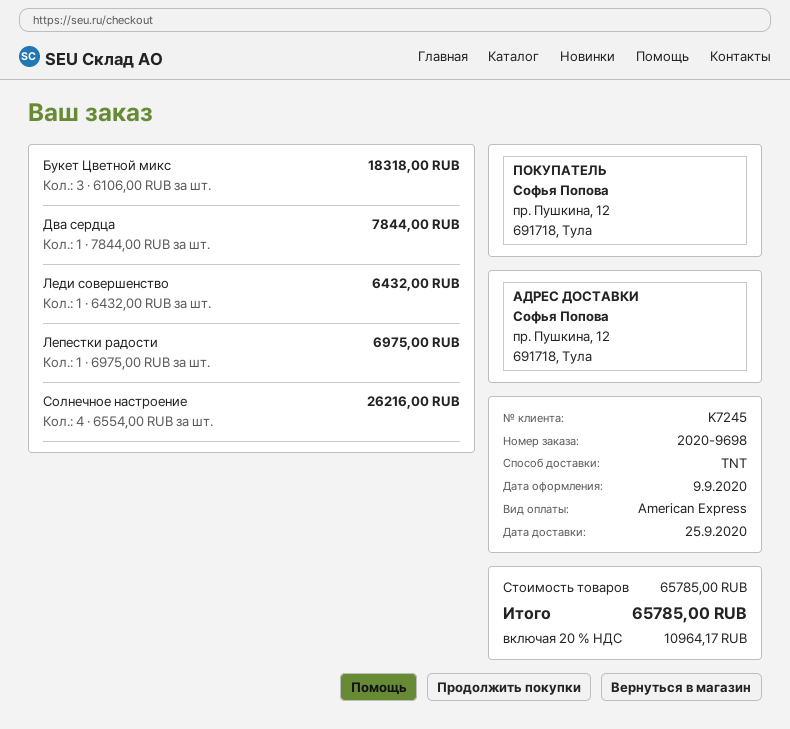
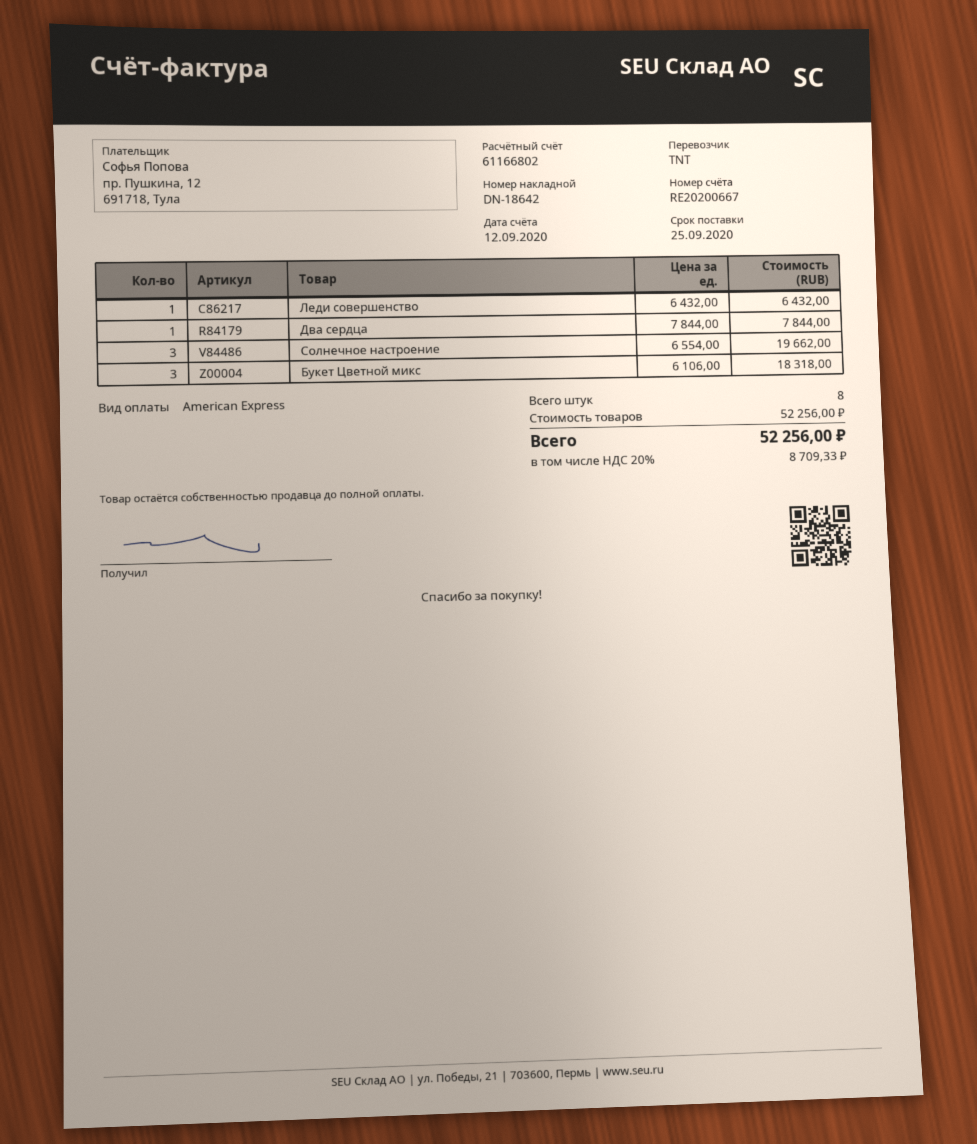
Лепестки радости: 1 x 6975.00 = 6975.00 -> none
Солнечное настроение: 4 x 6554.00 = 26216.00 -> 3 x 6554.00 = 19662.00
subtotal: 65785.00 -> 52256.00
tax: 20% = 10964.17 -> 20% = 8709.33
total: 65785.00 -> 52256.00

